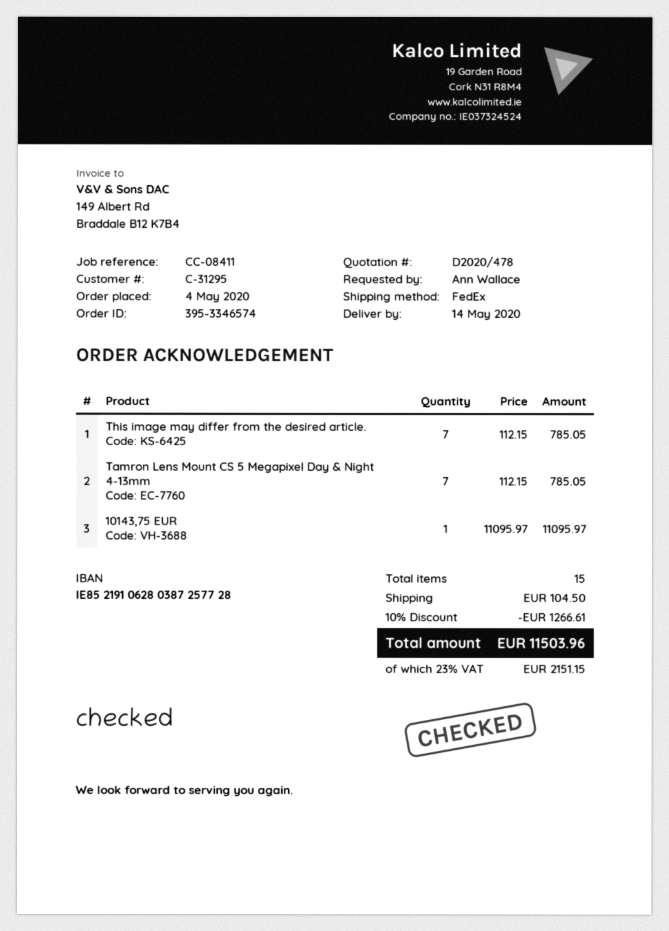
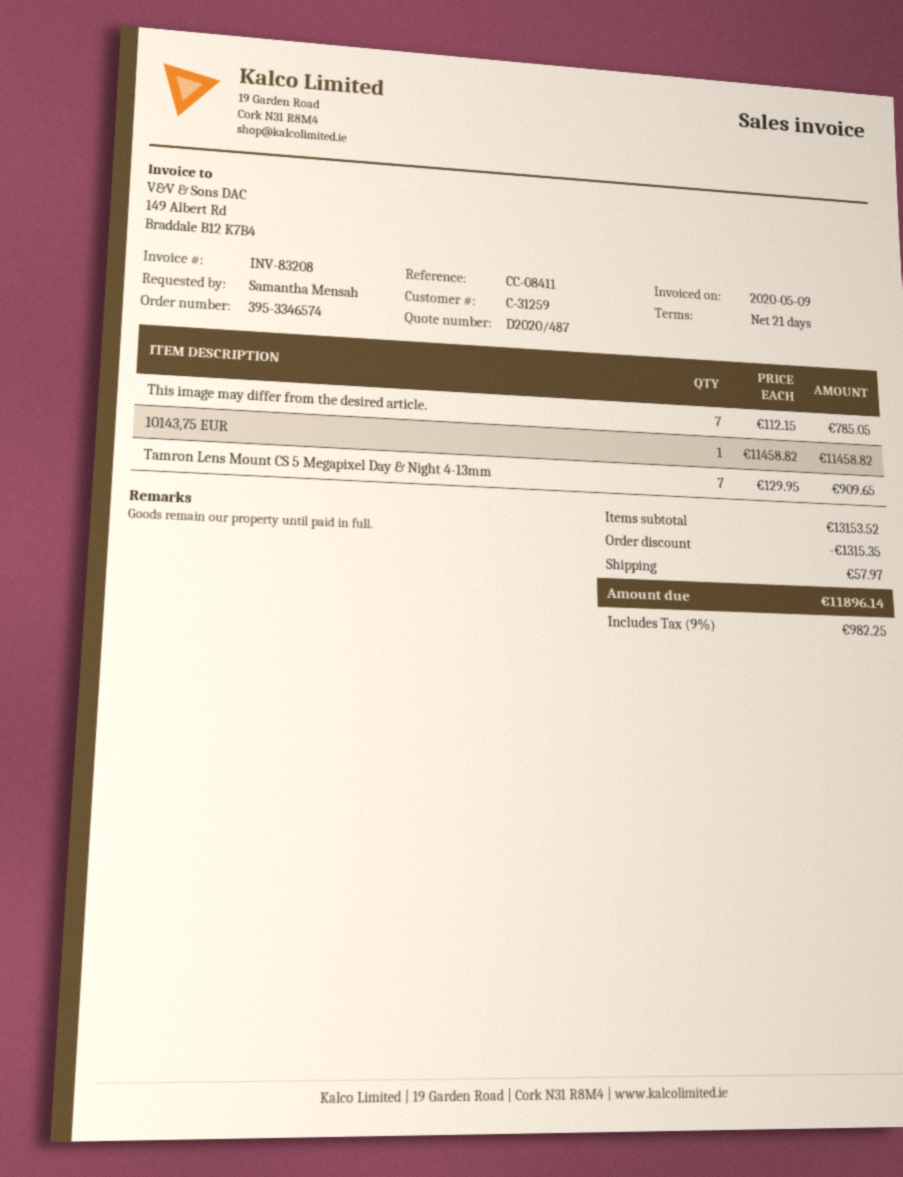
quote number: D2020/478 -> D2020/487
customer number: C-31295 -> C-31259
ordered by: Ann Wallace -> Samantha Mensah
Tamron Lens Mount CS 5 Megapixel Day & Night 4-13mm: 7 x 112.15 = 785.05 -> 7 x 129.95 = 909.65
10143,75 EUR: 1 x 11095.97 = 11095.97 -> 1 x 11458.82 = 11458.82
discount: 1266.61 -> 1315.35
shipping: 104.50 -> 57.97
tax: 23% = 2151.15 -> 9% = 982.25
total: 11503.96 -> 11896.14

